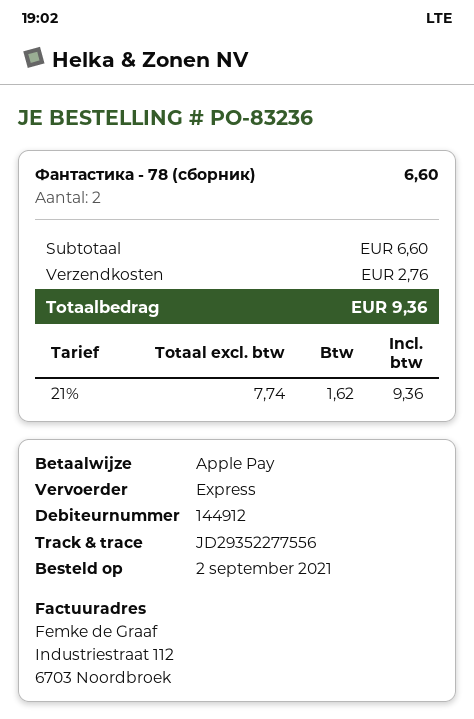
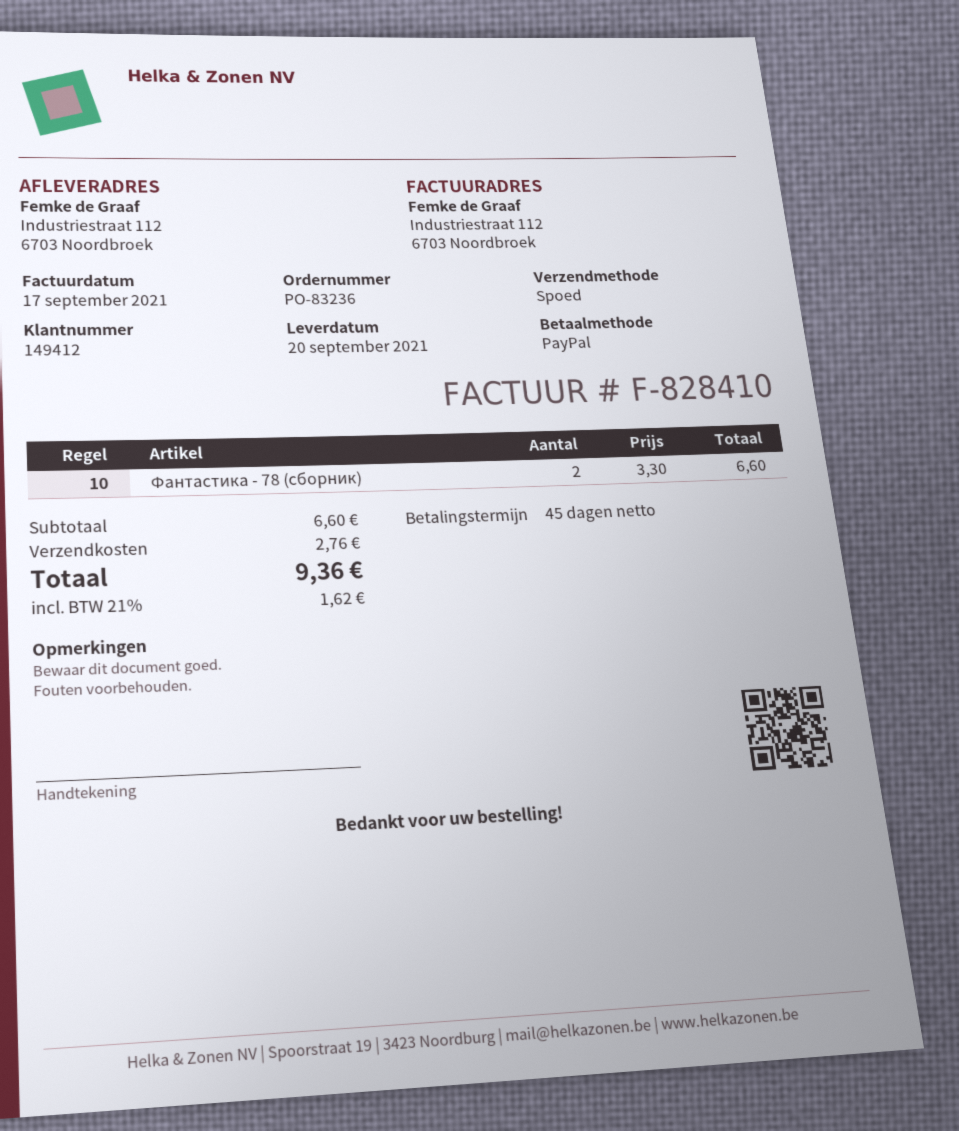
customer number: 144912 -> 149412
payment method: Apple Pay -> PayPal

